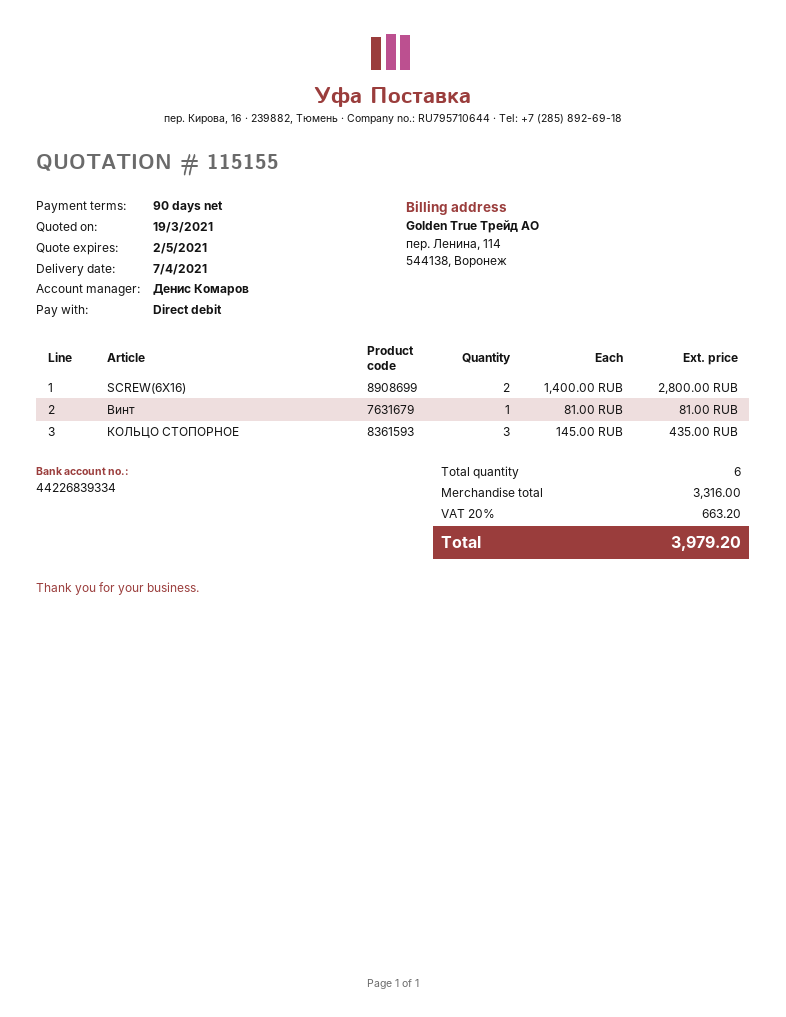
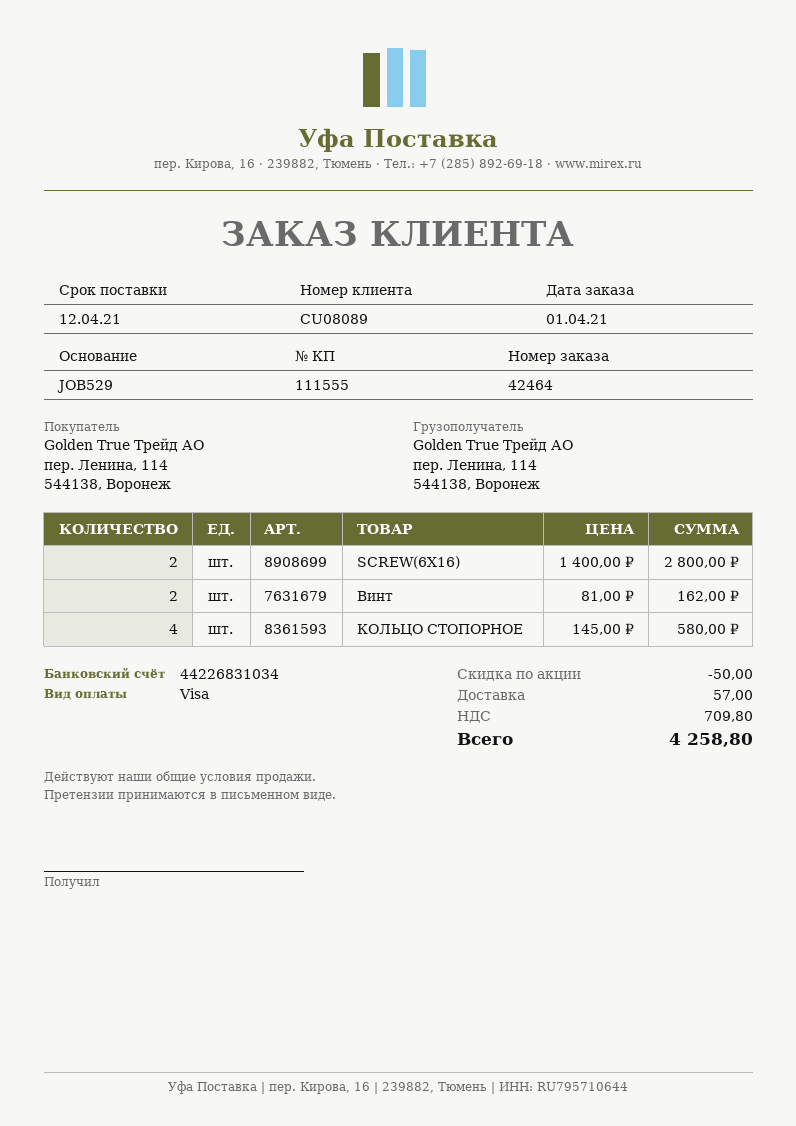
quote number: 115155 -> 111555
delivery date: 2021-04-07 -> 2021-04-12
payment method: direct debit -> Visa
bank account: 44226839334 -> 44226831034
Винт: 1 x 81.00 = 81.00 -> 2 x 81.00 = 162.00
КОЛЬЦО СТОПОРНОЕ: 3 x 145.00 = 435.00 -> 4 x 145.00 = 580.00
discount: none -> 50.00
shipping: none -> 57.00
tax: 663.20 -> 709.80
total: 3979.20 -> 4258.80

